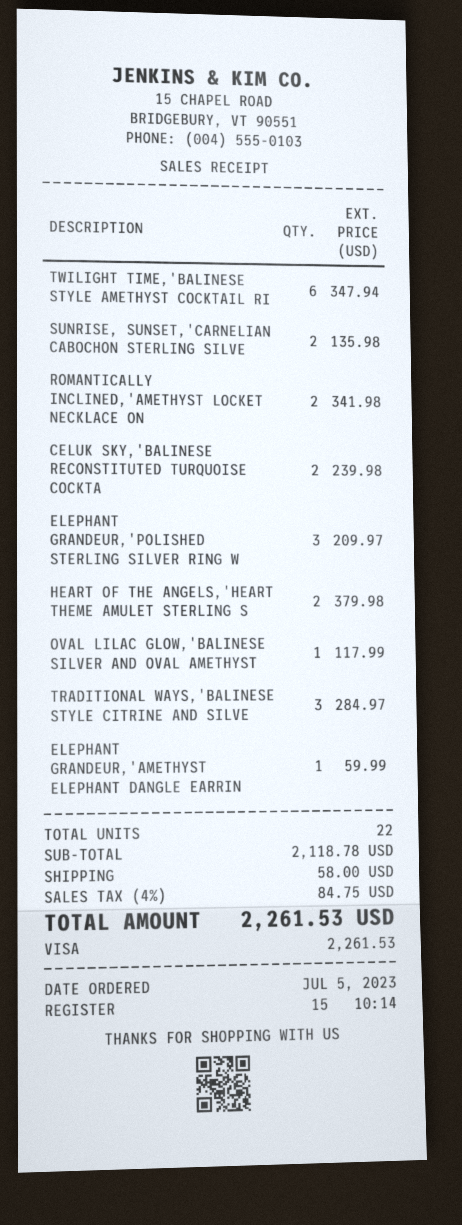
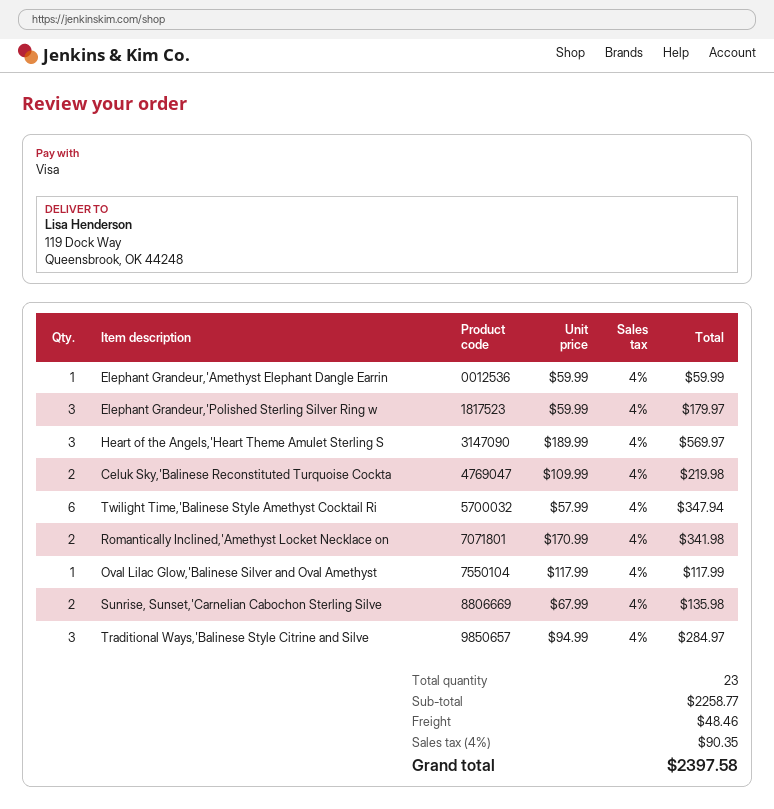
CELUK SKY,'BALINESE RECONSTITUTED TURQUOISE COCKTA: 2 for 239.98 -> 2 for 219.98
ELEPHANT GRANDEUR,'POLISHED STERLING SILVER RING W: 3 for 209.97 -> 3 for 179.97
HEART OF THE ANGELS,'HEART THEME AMULET STERLING S: 2 for 379.98 -> 3 for 569.97
total quantity: 22 -> 23
subtotal: 2118.78 -> 2258.77
shipping: 58.00 -> 48.46
tax: 4% = 84.75 -> 4% = 90.35
total: 2261.53 -> 2397.58

